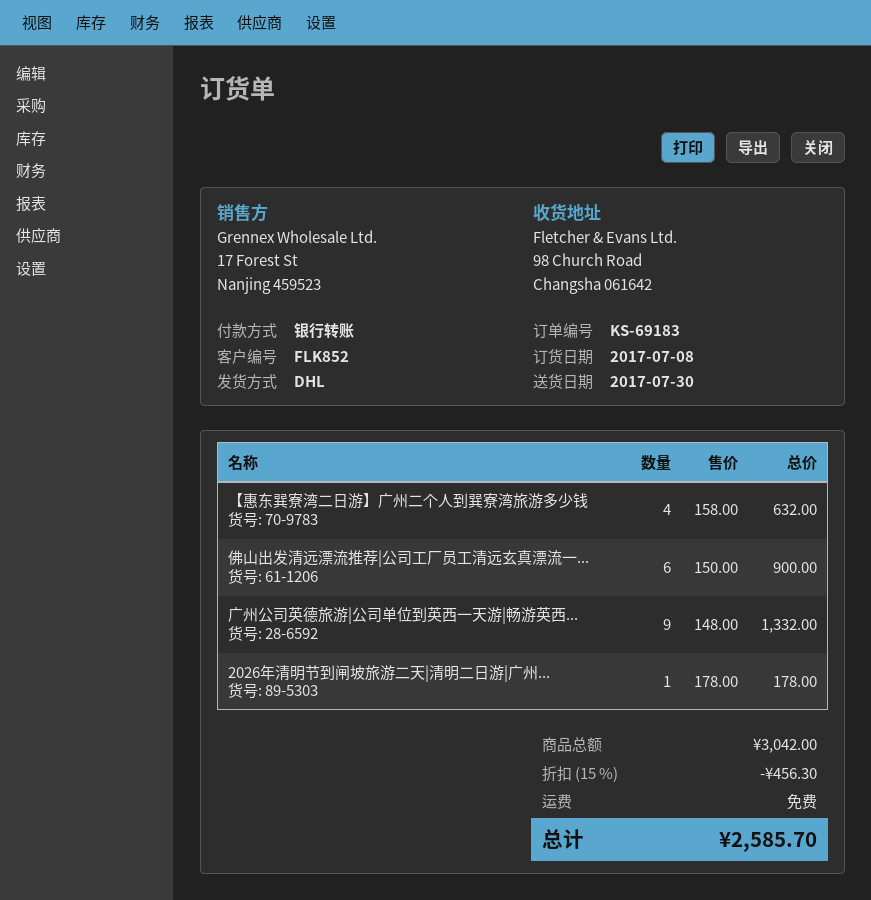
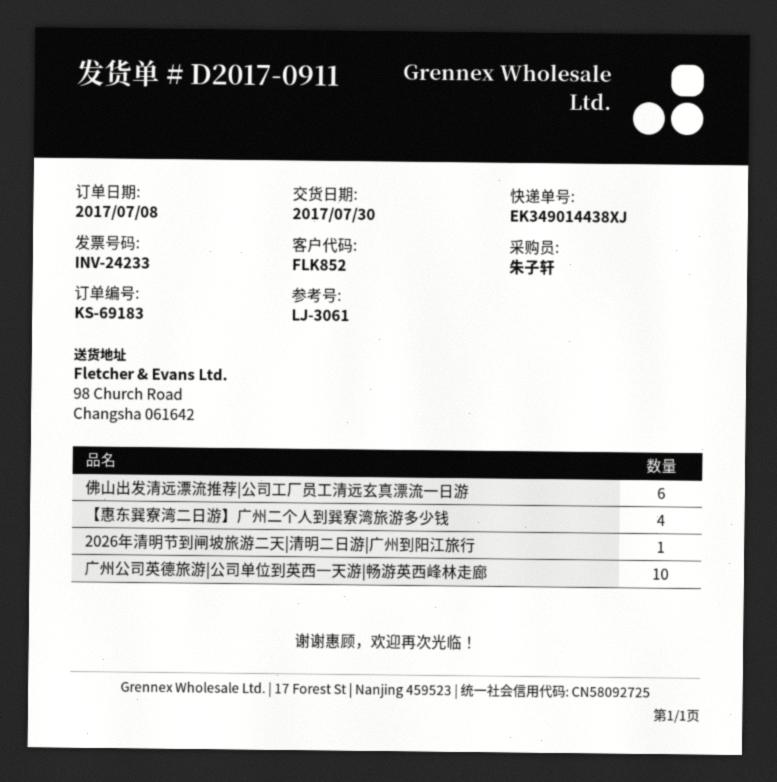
广州公司英德旅游|公司单位到英西一天游|畅游英西...: 9 -> 10

